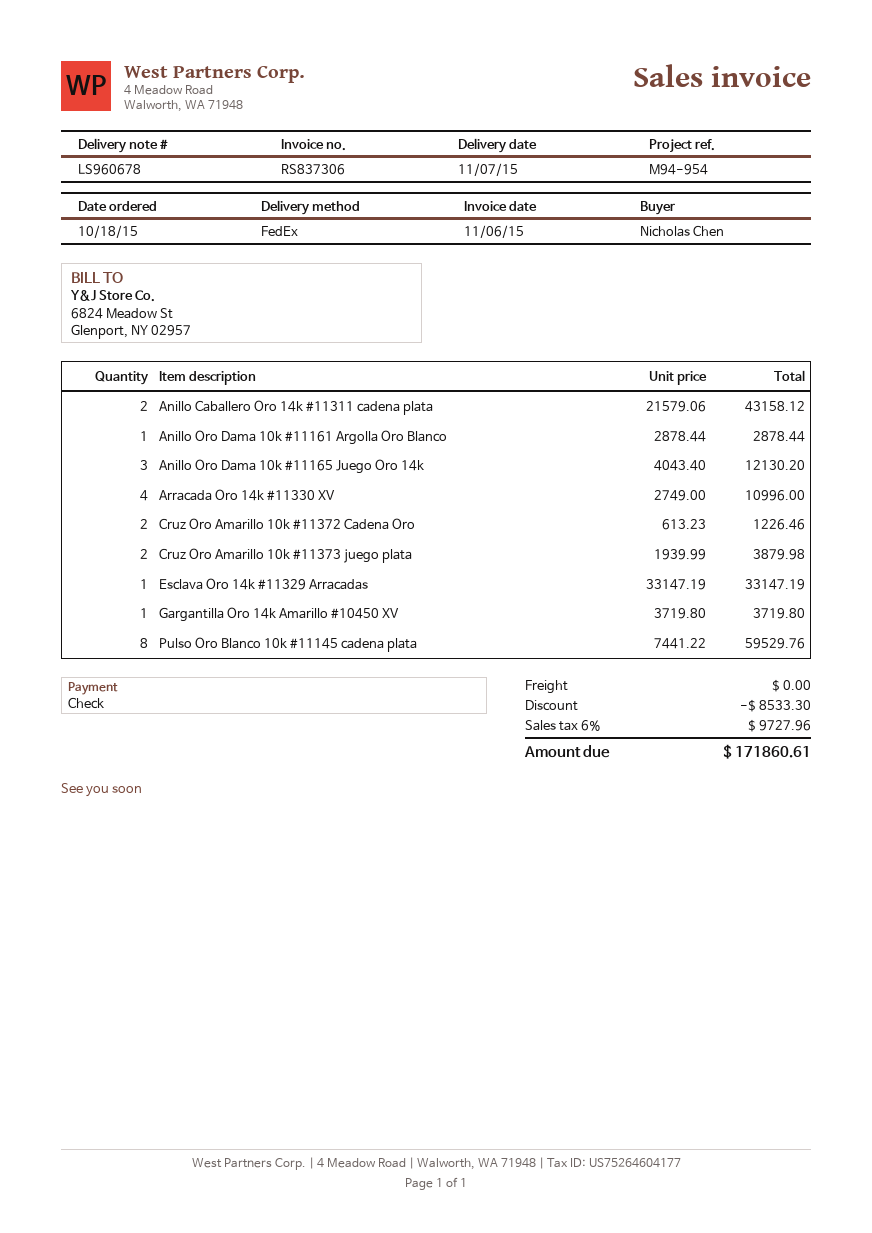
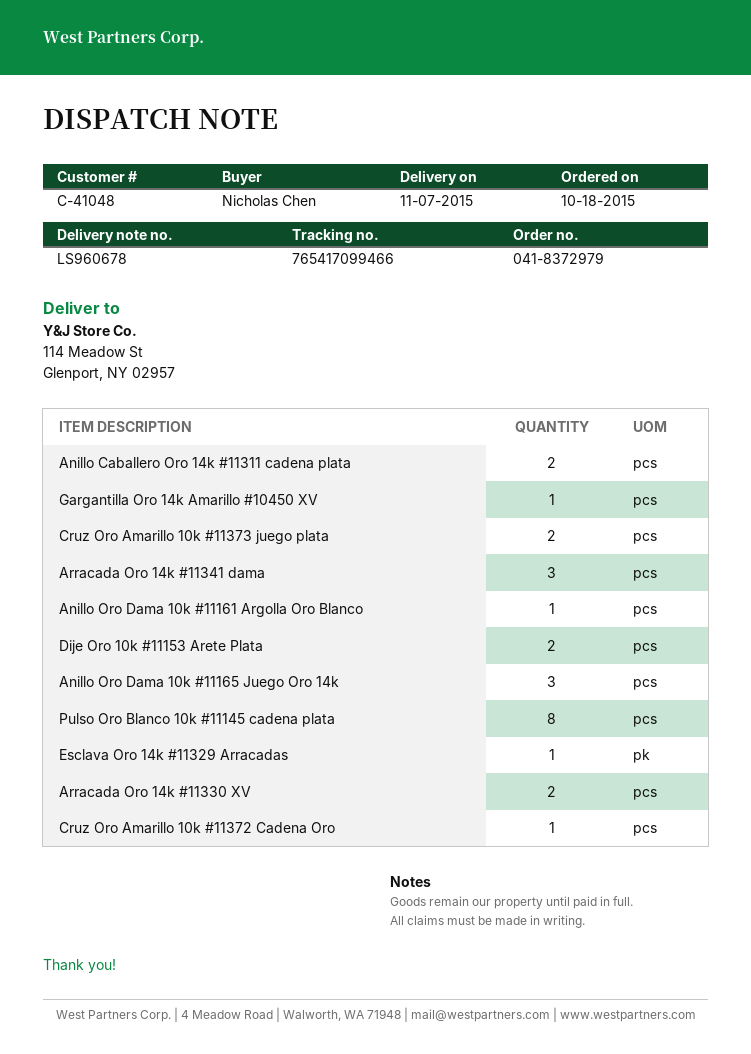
Arracada Oro 14k #11330 XV: 4 -> 2
Cruz Oro Amarillo 10k #11372 Cadena Oro: 2 -> 1
Arracada Oro 14k #11341 dama: none -> 3
Dije Oro 10k #11153 Arete Plata: none -> 2

